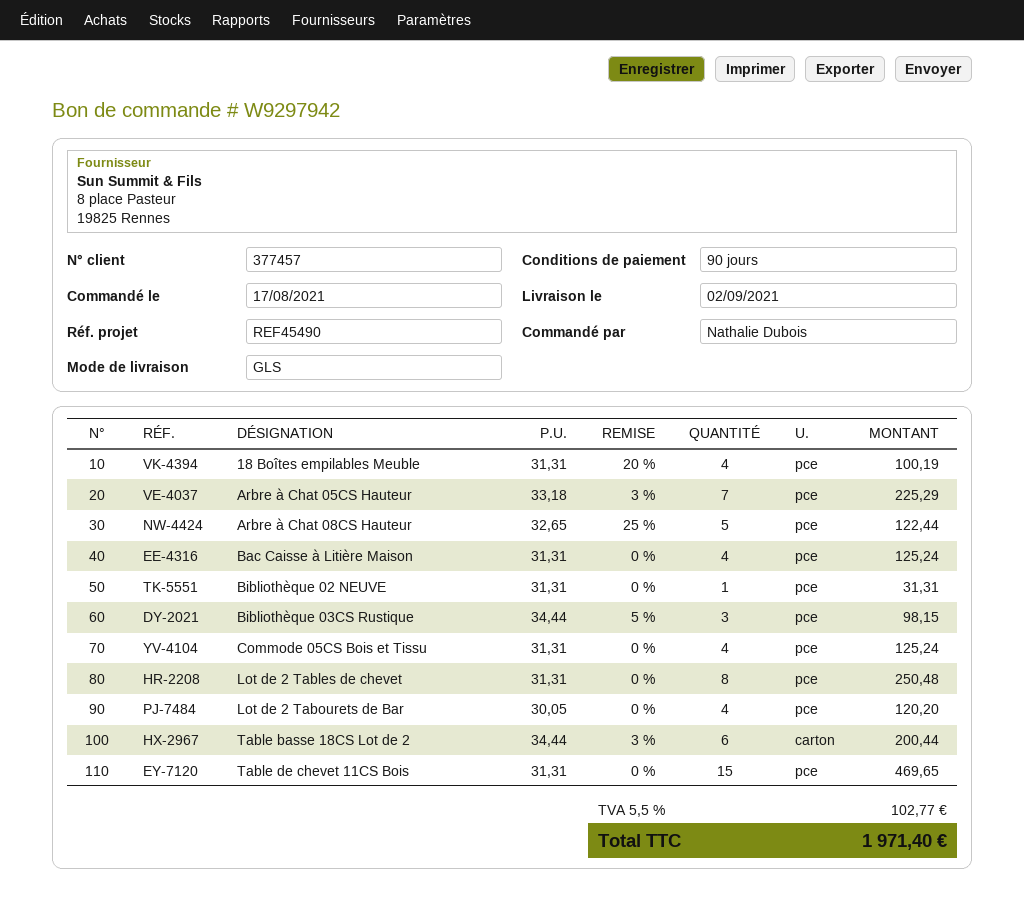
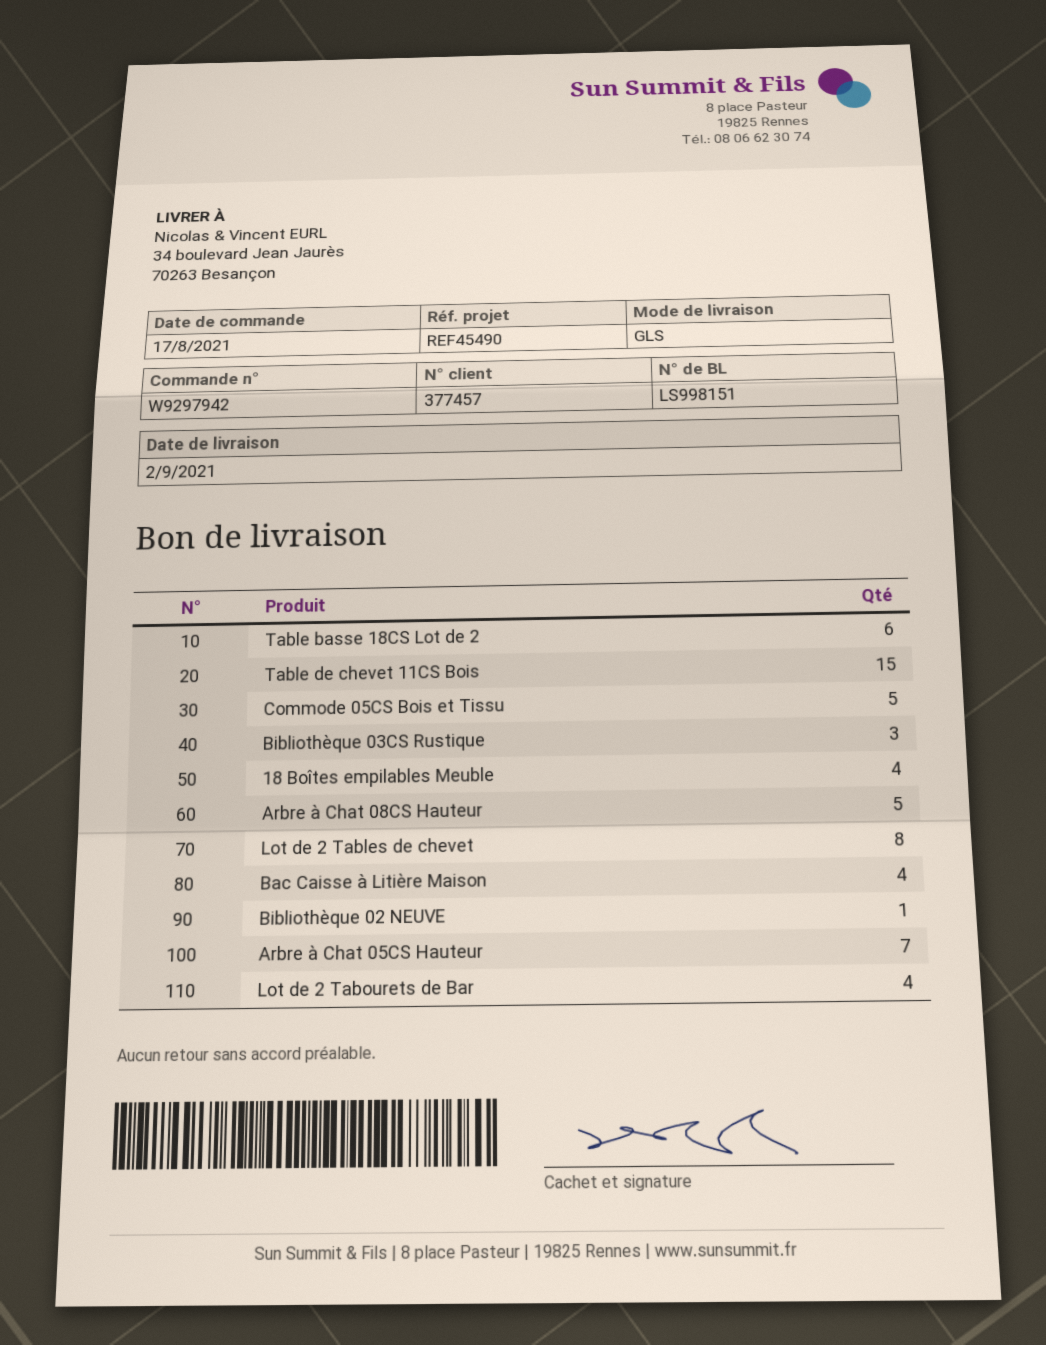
Commode 05CS Bois et Tissu: 4 -> 5

